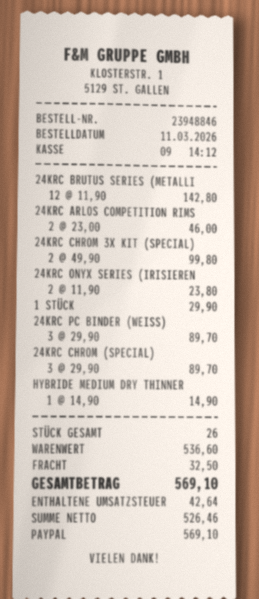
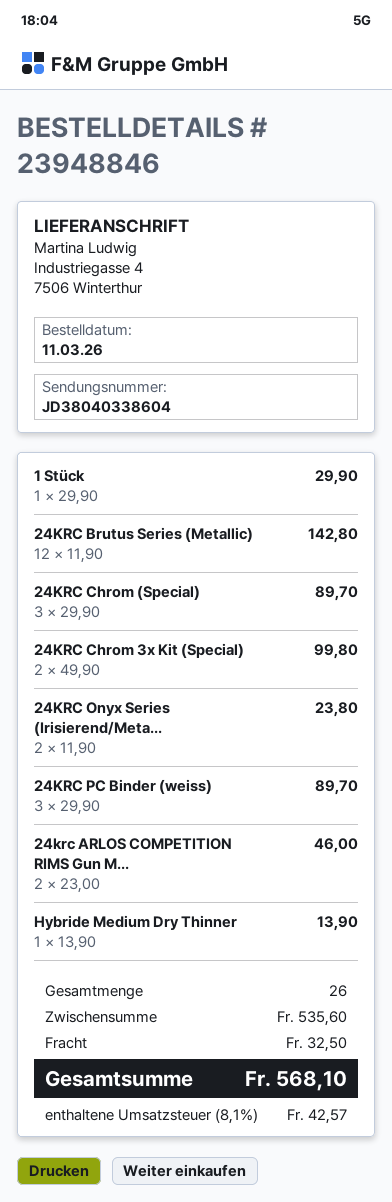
HYBRIDE MEDIUM DRY THINNER: 1 x 14.90 = 14.90 -> 1 x 13.90 = 13.90
subtotal: 536.60 -> 535.60
tax: 42.64 -> 42.57
total: 569.10 -> 568.10

